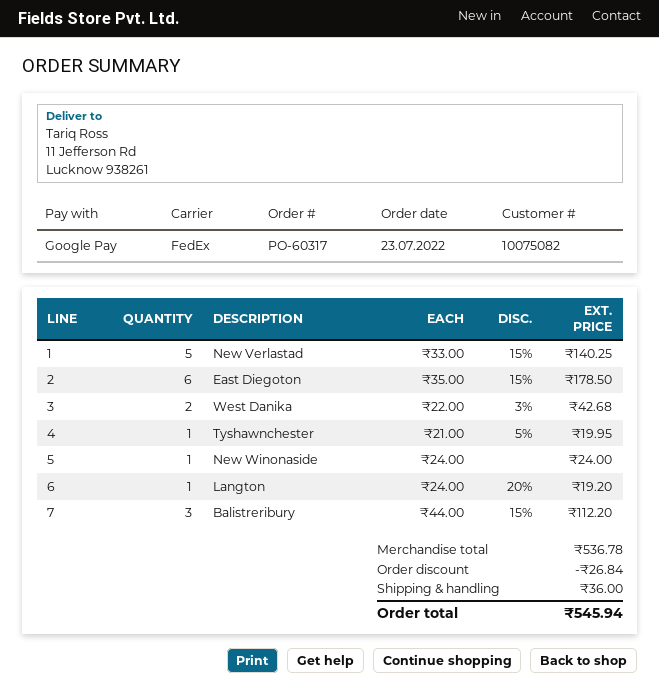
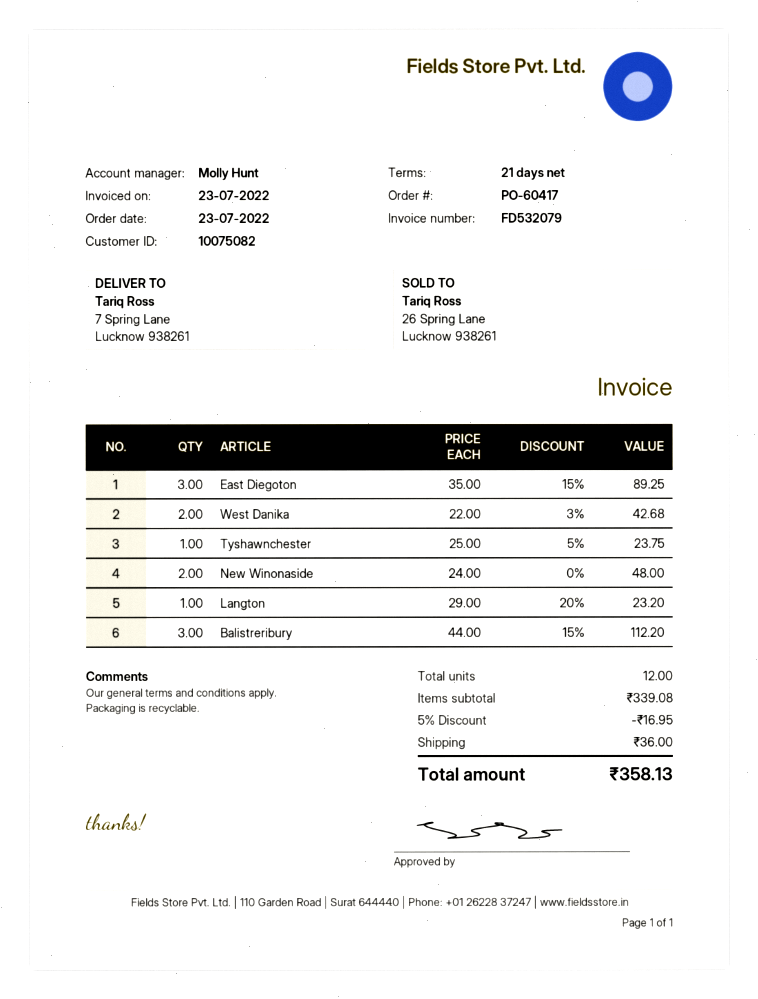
order number: PO-60317 -> PO-60417
ship to: 11 Jefferson Rd, Lucknow 938261 -> 7 Spring Lane, Lucknow 938261
New Verlastad: 5 x 33.00 - 15% = 140.25 -> none
East Diegoton: 6 x 35.00 - 15% = 178.50 -> 3 x 35.00 - 15% = 89.25
Tyshawnchester: 1 x 21.00 - 5% = 19.95 -> 1 x 25.00 - 5% = 23.75
New Winonaside: 1 x 24.00 = 24.00 -> 2 x 24.00 = 48.00
Langton: 1 x 24.00 - 20% = 19.20 -> 1 x 29.00 - 20% = 23.20
subtotal: 536.78 -> 339.08
discount: 26.84 -> 16.95
total: 545.94 -> 358.13

